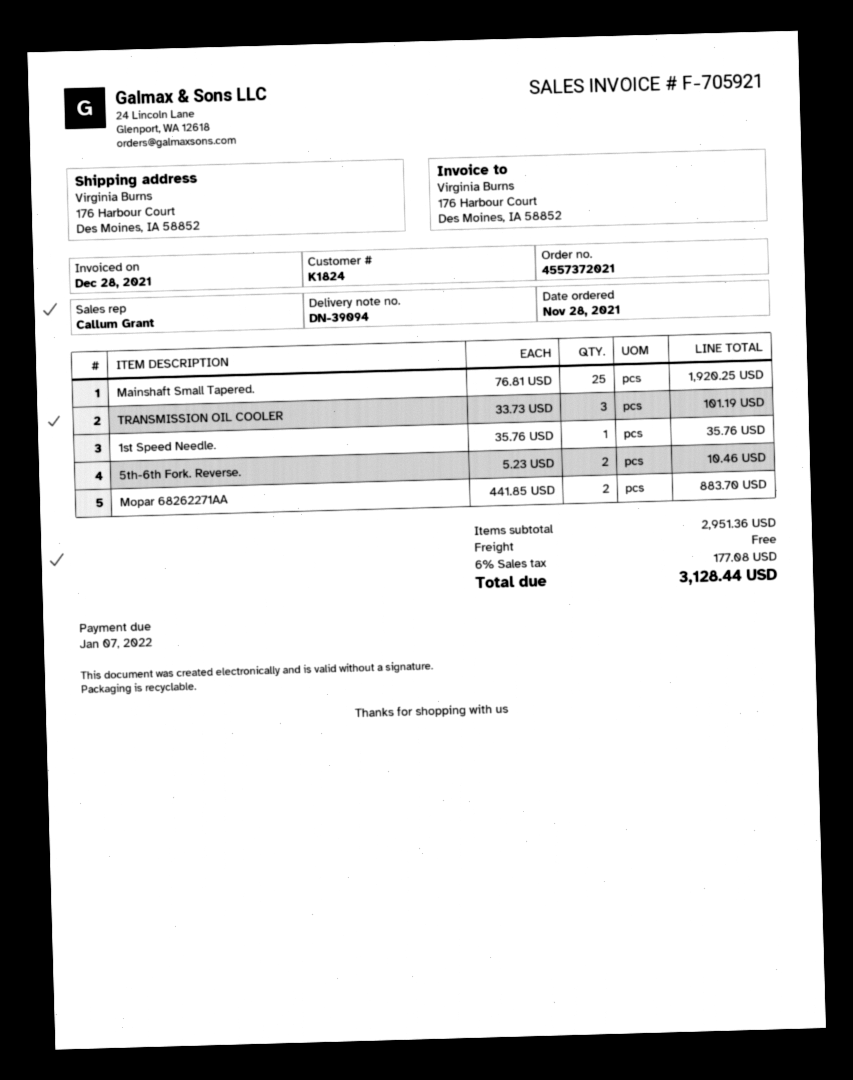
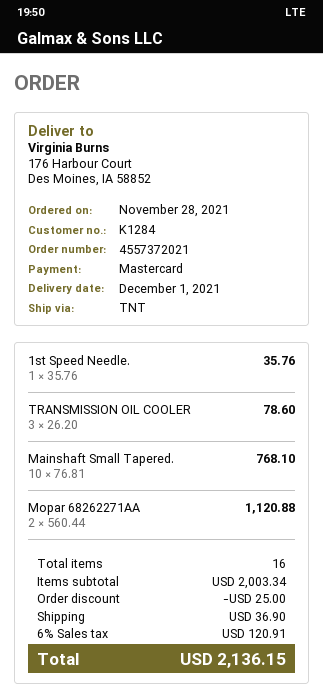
customer number: K1824 -> K1284
Mainshaft Small Tapered.: 25 x 76.81 = 1920.25 -> 10 x 76.81 = 768.10
TRANSMISSION OIL COOLER: 3 x 33.73 = 101.19 -> 3 x 26.20 = 78.60
5th-6th Fork. Reverse.: 2 x 5.23 = 10.46 -> none
Mopar 68262271AA: 2 x 441.85 = 883.70 -> 2 x 560.44 = 1120.88
subtotal: 2951.36 -> 2003.34
discount: none -> 25.00
shipping: 0.00 -> 36.90
tax: 6% = 177.08 -> 6% = 120.91
total: 3128.44 -> 2136.15

